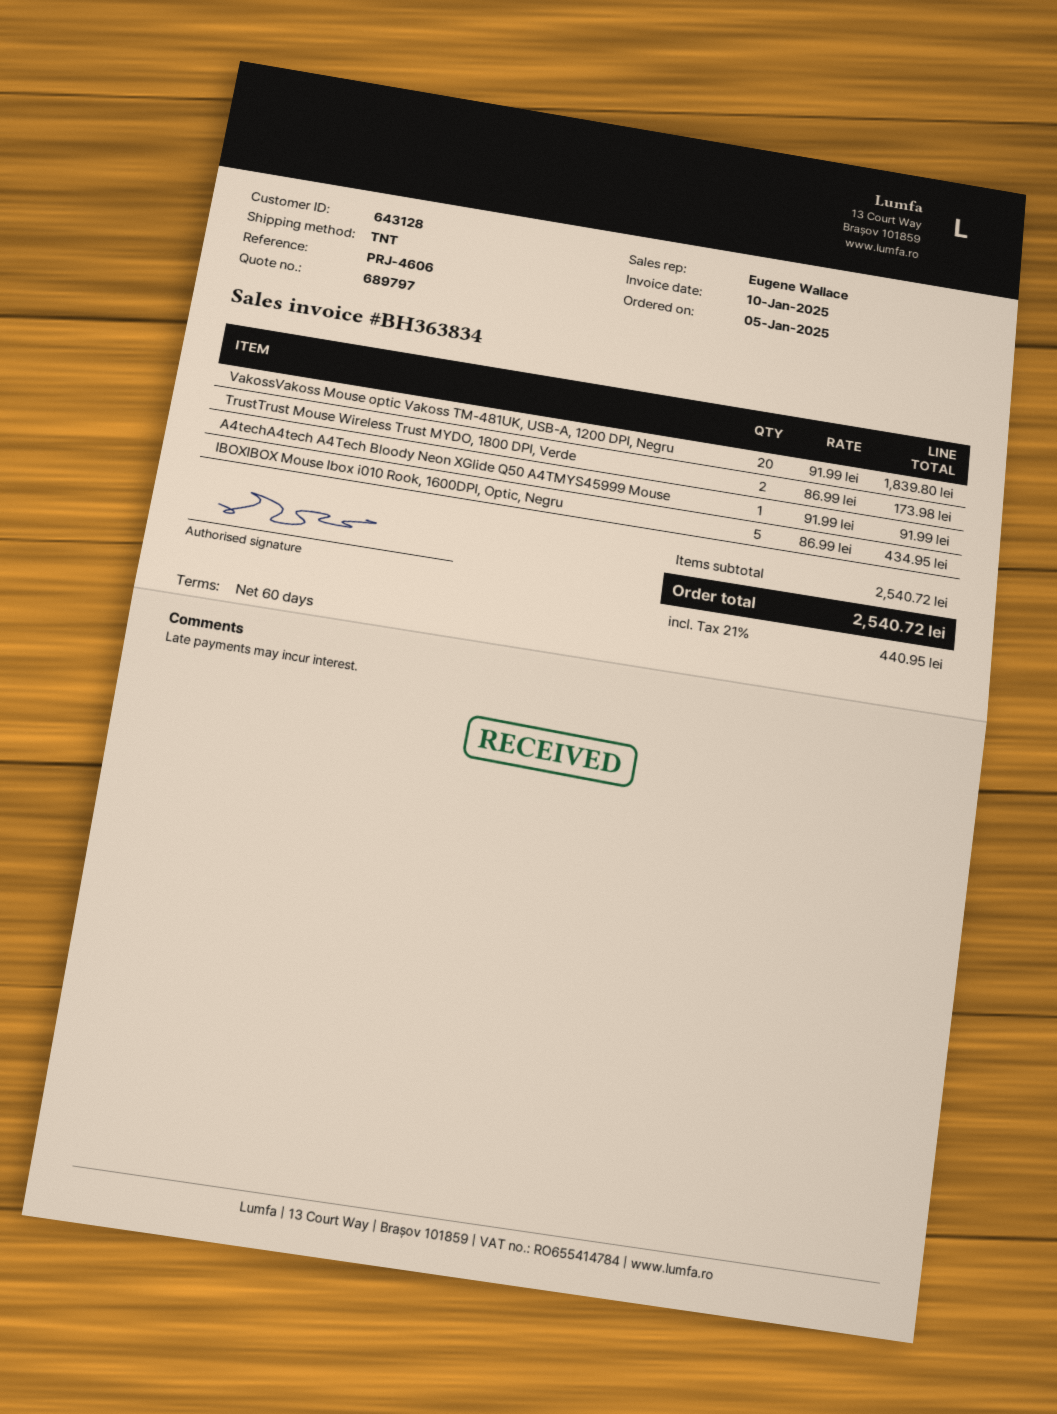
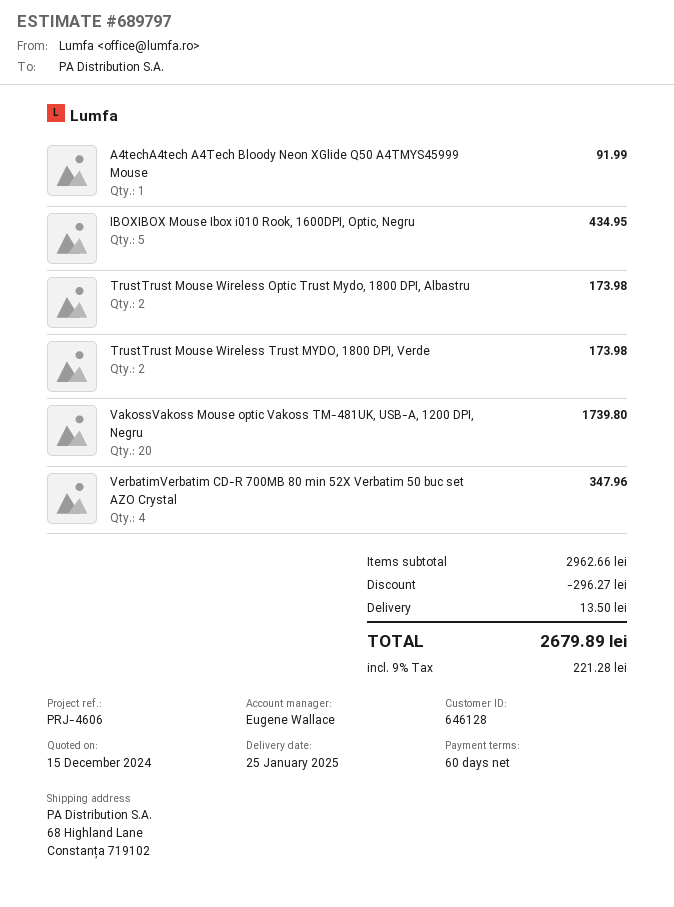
customer number: 643128 -> 646128
VakossVakoss Mouse optic Vakoss TM-481UK, USB-A, 1200 DPI, Negru: 20 for 1839.80 -> 20 for 1739.80
TrustTrust Mouse Wireless Optic Trust Mydo, 1800 DPI, Albastru: none -> 2 for 173.98
VerbatimVerbatim CD-R 700MB 80 min 52X Verbatim 50 buc set AZO Crystal: none -> 4 for 347.96
subtotal: 2540.72 -> 2962.66
discount: none -> 296.27
shipping: none -> 13.50
tax: 21% = 440.95 -> 9% = 221.28
total: 2540.72 -> 2679.89

